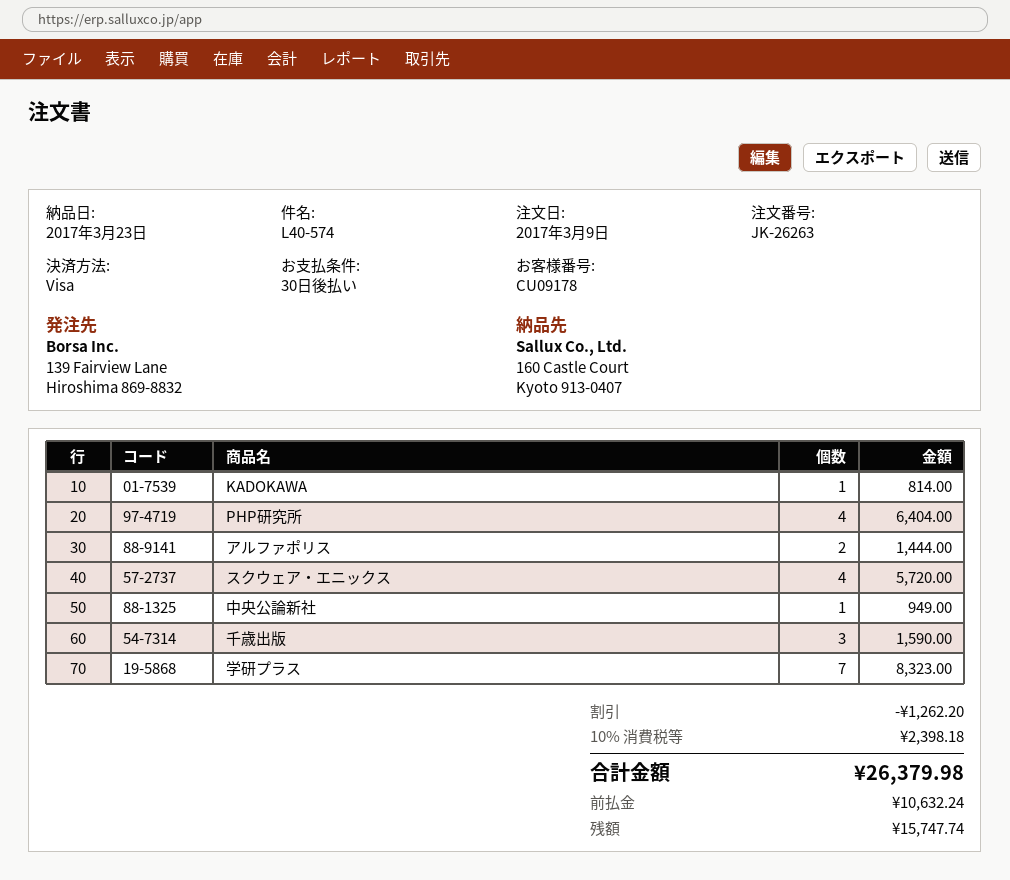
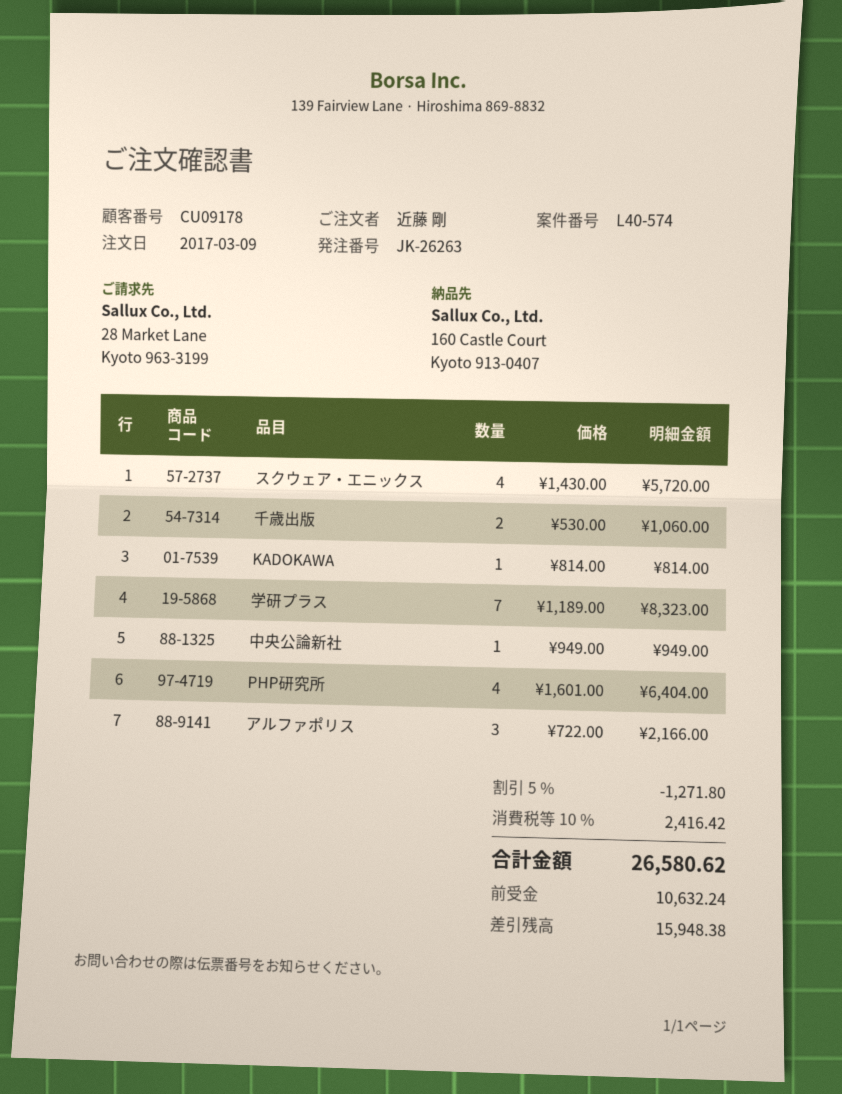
アルファポリス: 2 for 1444.00 -> 3 for 2166.00
千歳出版: 3 for 1590.00 -> 2 for 1060.00
discount: 1262.20 -> 1271.80
tax: 10% = 2398.18 -> 10% = 2416.42
total: 26379.98 -> 26580.62
balance: 15747.74 -> 15948.38

